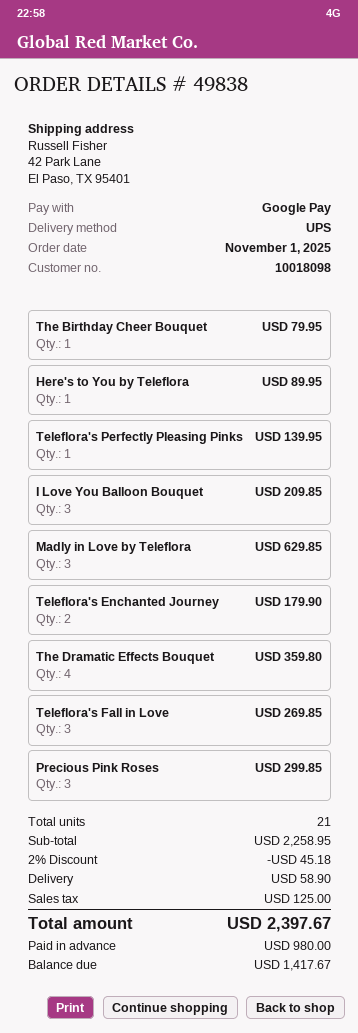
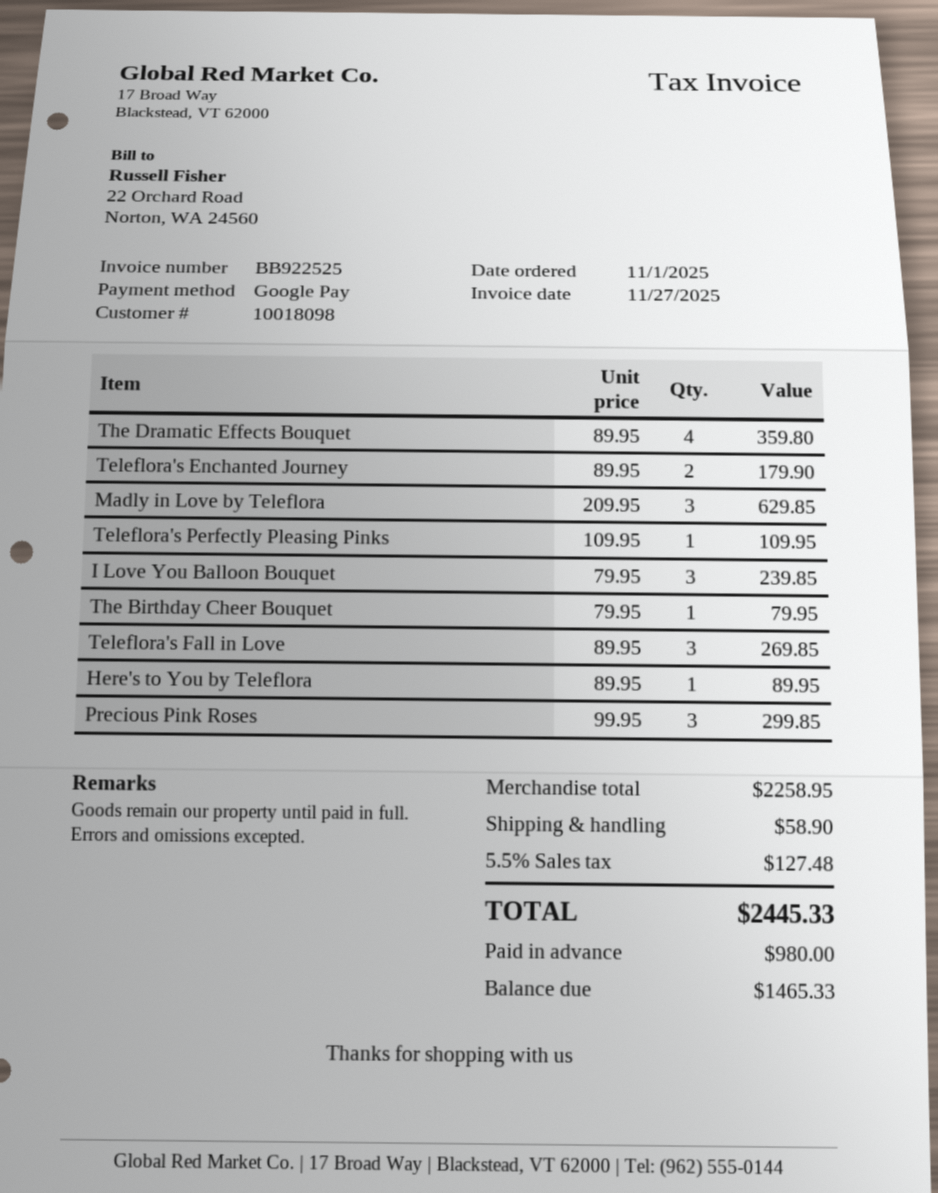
Teleflora's Perfectly Pleasing Pinks: 1 for 139.95 -> 1 for 109.95
I Love You Balloon Bouquet: 3 for 209.85 -> 3 for 239.85
discount: 2% = 45.18 -> none
tax: 125.00 -> 127.48
total: 2397.67 -> 2445.33
balance: 1417.67 -> 1465.33

